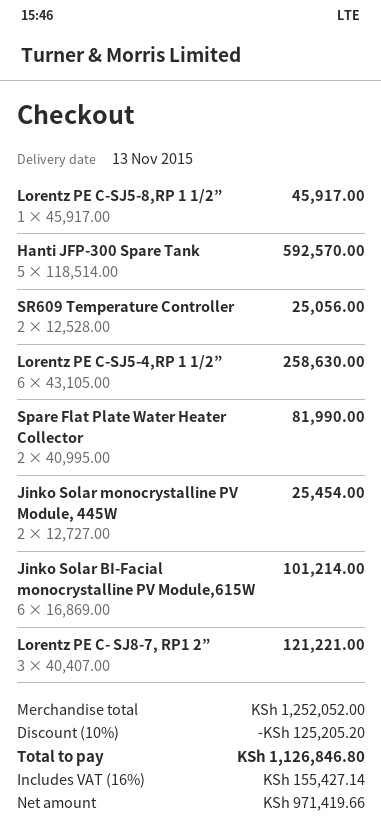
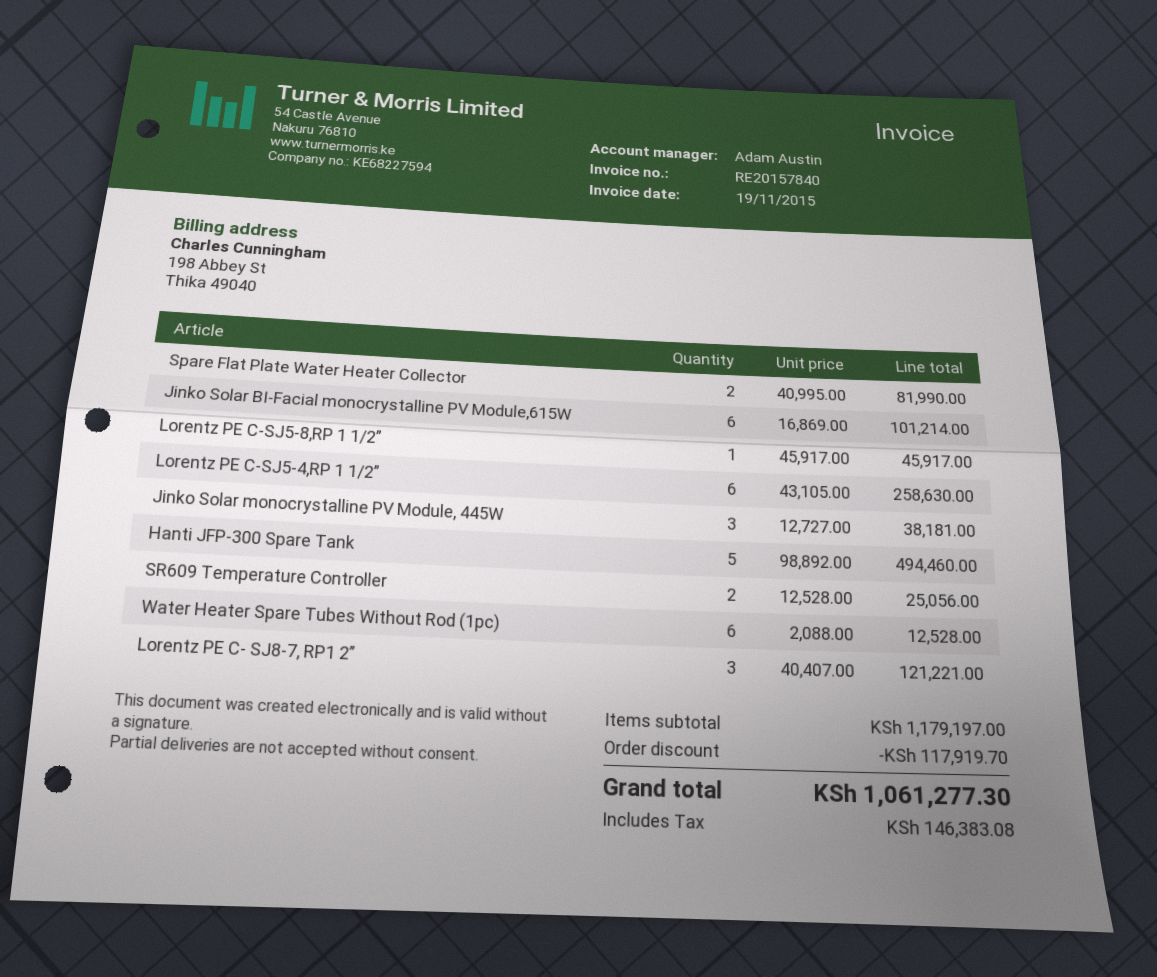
Hanti JFP-300 Spare Tank: 5 x 118514.00 = 592570.00 -> 5 x 98892.00 = 494460.00
Jinko Solar monocrystalline PV Module, 445W: 2 x 12727.00 = 25454.00 -> 3 x 12727.00 = 38181.00
Water Heater Spare Tubes Without Rod (1pc): none -> 6 x 2088.00 = 12528.00
subtotal: 1252052.00 -> 1179197.00
discount: 125205.20 -> 117919.70
tax: 155427.14 -> 146383.08
total: 1126846.80 -> 1061277.30

